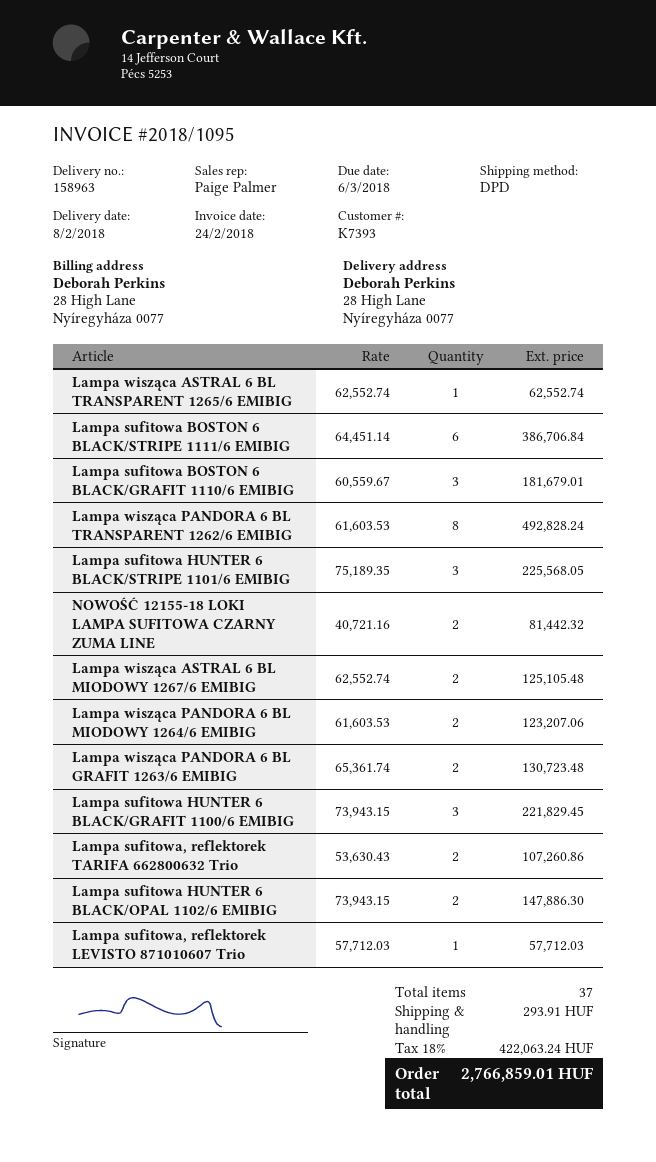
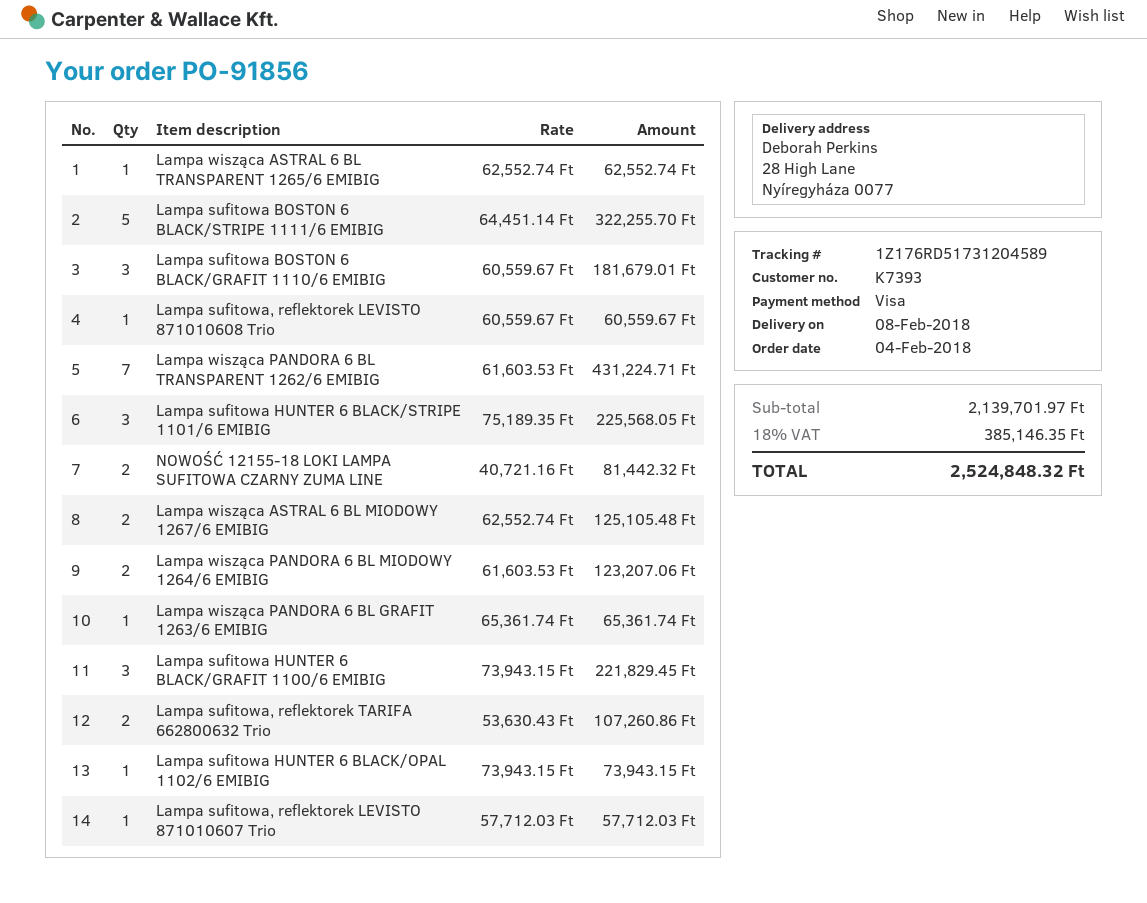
Lampa sufitowa BOSTON 6 BLACK/STRIPE 1111/6 EMIBIG: 6 x 64451.14 = 386706.84 -> 5 x 64451.14 = 322255.70
Lampa wisząca PANDORA 6 BL TRANSPARENT 1262/6 EMIBIG: 8 x 61603.53 = 492828.24 -> 7 x 61603.53 = 431224.71
Lampa wisząca PANDORA 6 BL GRAFIT 1263/6 EMIBIG: 2 x 65361.74 = 130723.48 -> 1 x 65361.74 = 65361.74
Lampa sufitowa HUNTER 6 BLACK/OPAL 1102/6 EMIBIG: 2 x 73943.15 = 147886.30 -> 1 x 73943.15 = 73943.15
Lampa sufitowa, reflektorek LEVISTO 871010608 Trio: none -> 1 x 60559.67 = 60559.67
shipping: 293.91 -> none
tax: 18% = 422063.24 -> 18% = 385146.35
total: 2766859.01 -> 2524848.32

